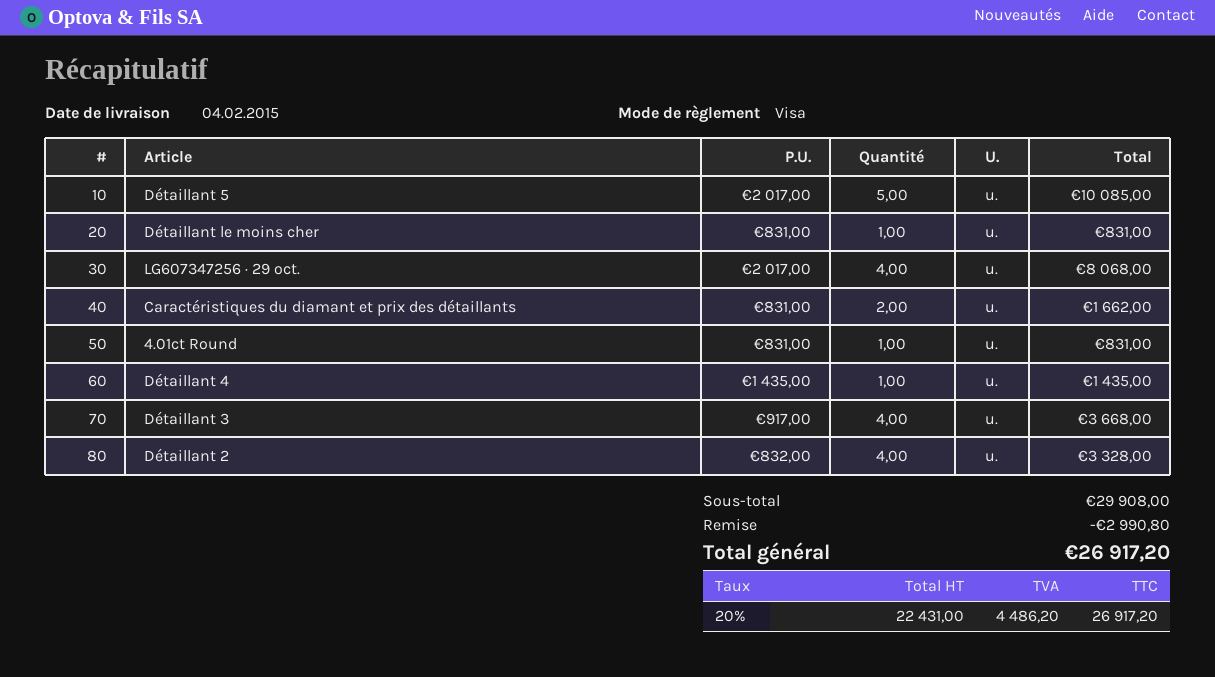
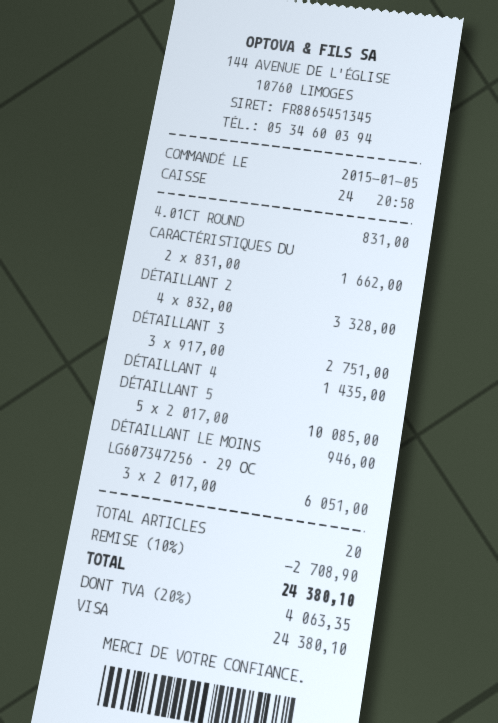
Détaillant le moins cher: 1 x 831.00 = 831.00 -> 1 x 946.00 = 946.00
LG607347256 · 29 oct.: 4 x 2017.00 = 8068.00 -> 3 x 2017.00 = 6051.00
Détaillant 3: 4 x 917.00 = 3668.00 -> 3 x 917.00 = 2751.00
discount: 2990.80 -> 2708.90
tax: 20% = 4486.20 -> 20% = 4063.35
total: 26917.20 -> 24380.10

